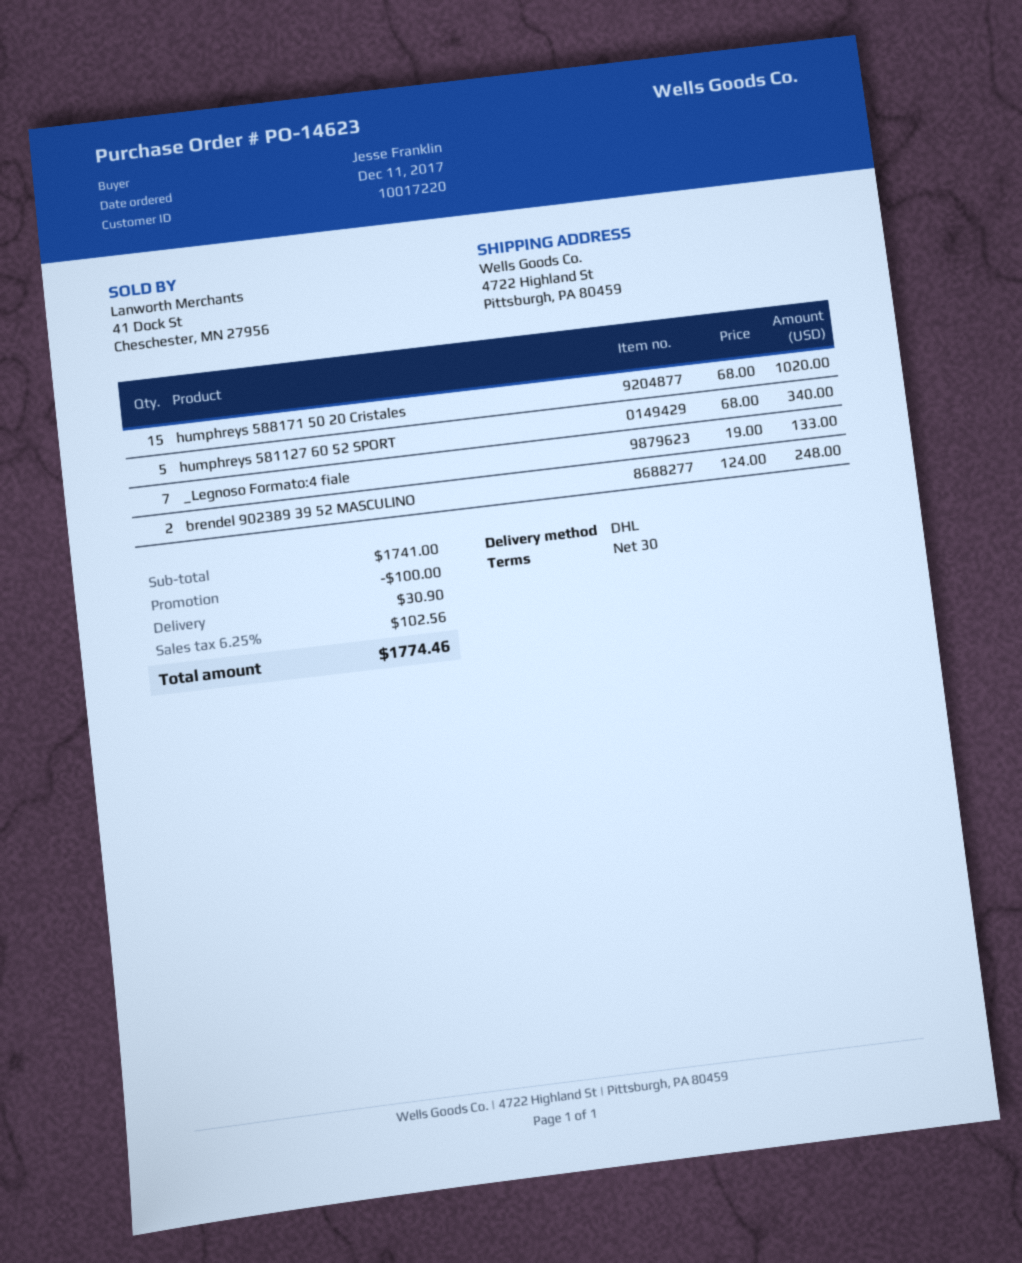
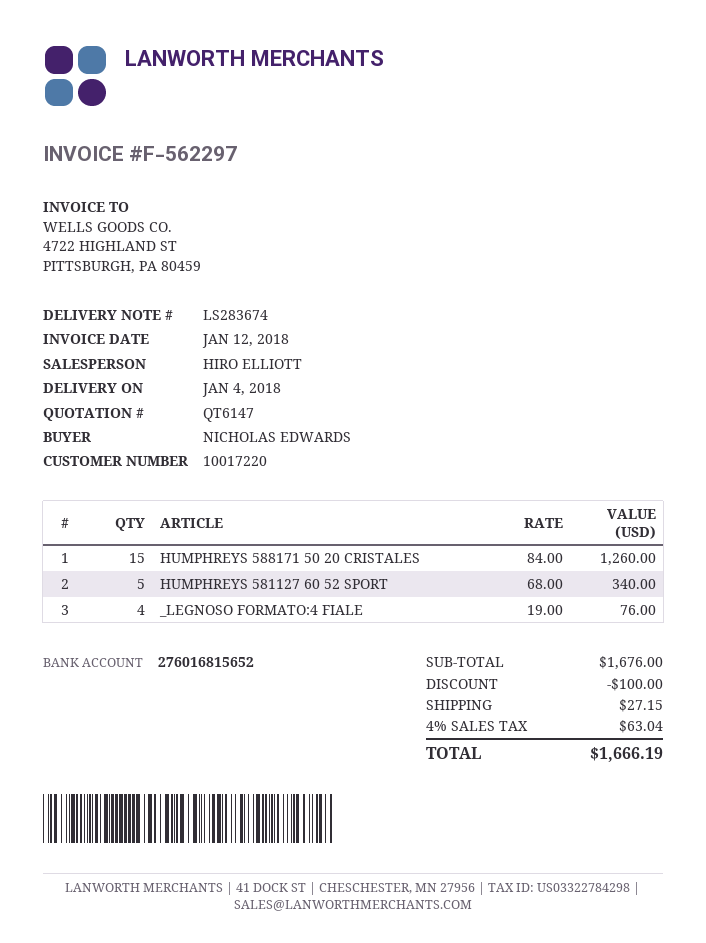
ordered by: Jesse Franklin -> NICHOLAS EDWARDS
humphreys 588171 50 20 Cristales: 15 x 68.00 = 1020.00 -> 15 x 84.00 = 1260.00
_Legnoso Formato:4 fiale: 7 x 19.00 = 133.00 -> 4 x 19.00 = 76.00
brendel 902389 39 52 MASCULINO: 2 x 124.00 = 248.00 -> none
subtotal: 1741.00 -> 1676.00
shipping: 30.90 -> 27.15
tax: 6.25% = 102.56 -> 4% = 63.04
total: 1774.46 -> 1666.19

